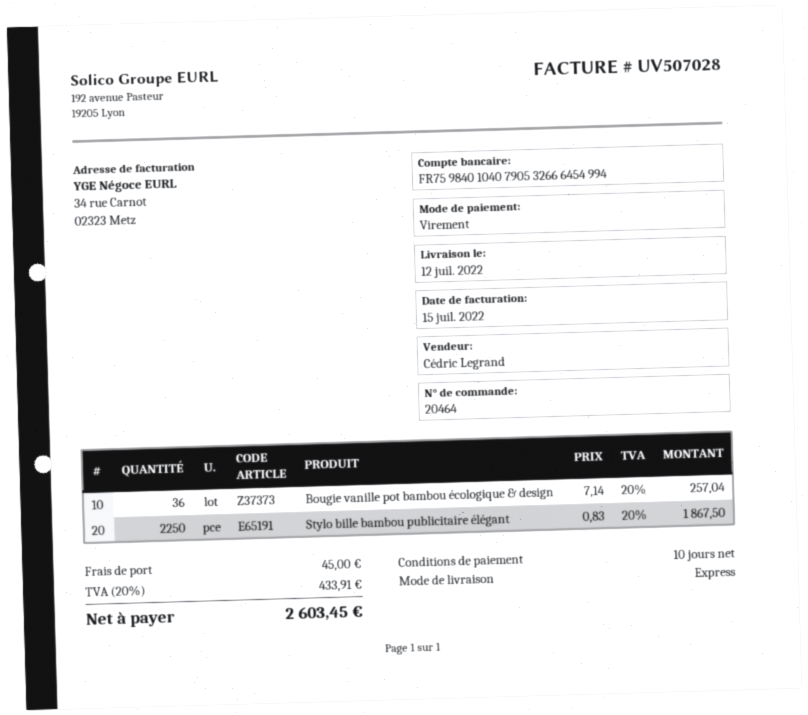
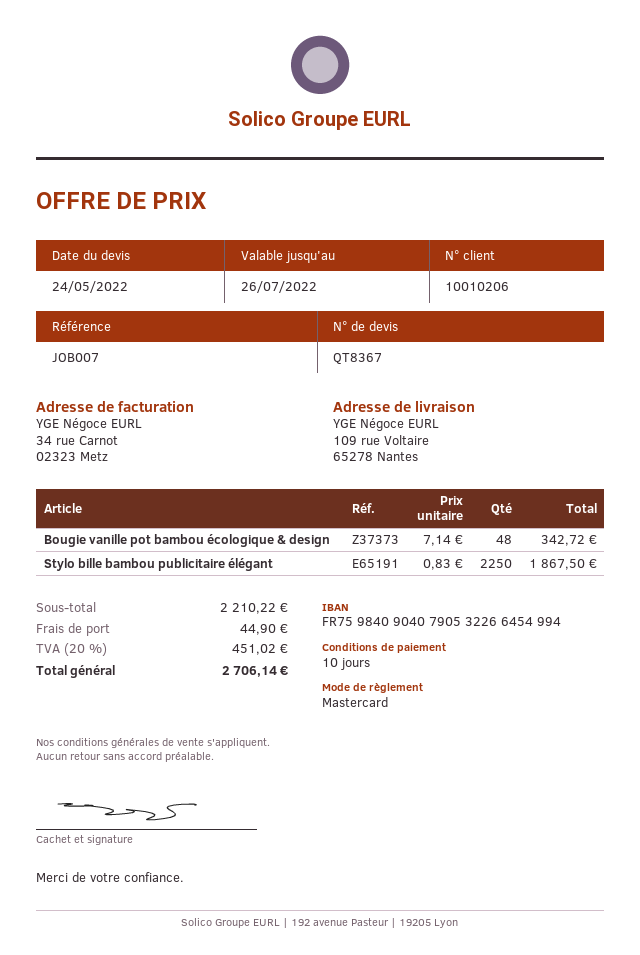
payment method: bank transfer -> Mastercard
bank account: FR7598401040790532666454994 -> FR7598409040790532266454994
Bougie vanille pot bambou écologique & design: 36 x 7.14 = 257.04 -> 48 x 7.14 = 342.72
shipping: 45.00 -> 44.90
tax: 20% = 433.91 -> 20% = 451.02
total: 2603.45 -> 2706.14

